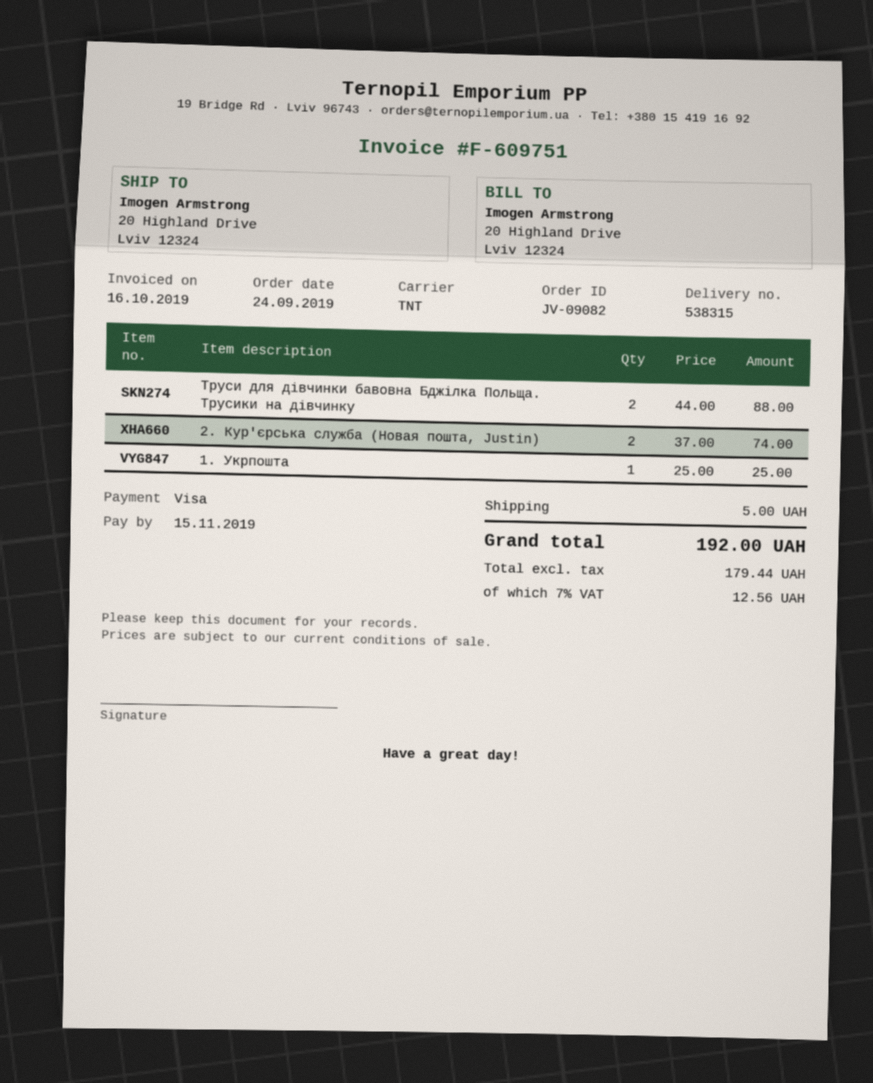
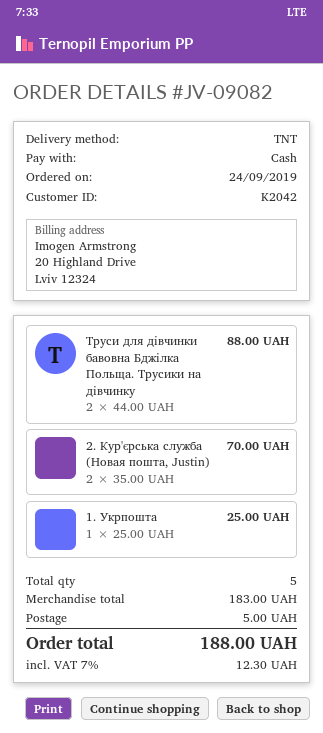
payment method: Visa -> cash
2. Кур'єрська служба (Новая пошта, Justin): 2 x 37.00 = 74.00 -> 2 x 35.00 = 70.00
tax: 7% = 12.56 -> 7% = 12.30
total: 192.00 -> 188.00

